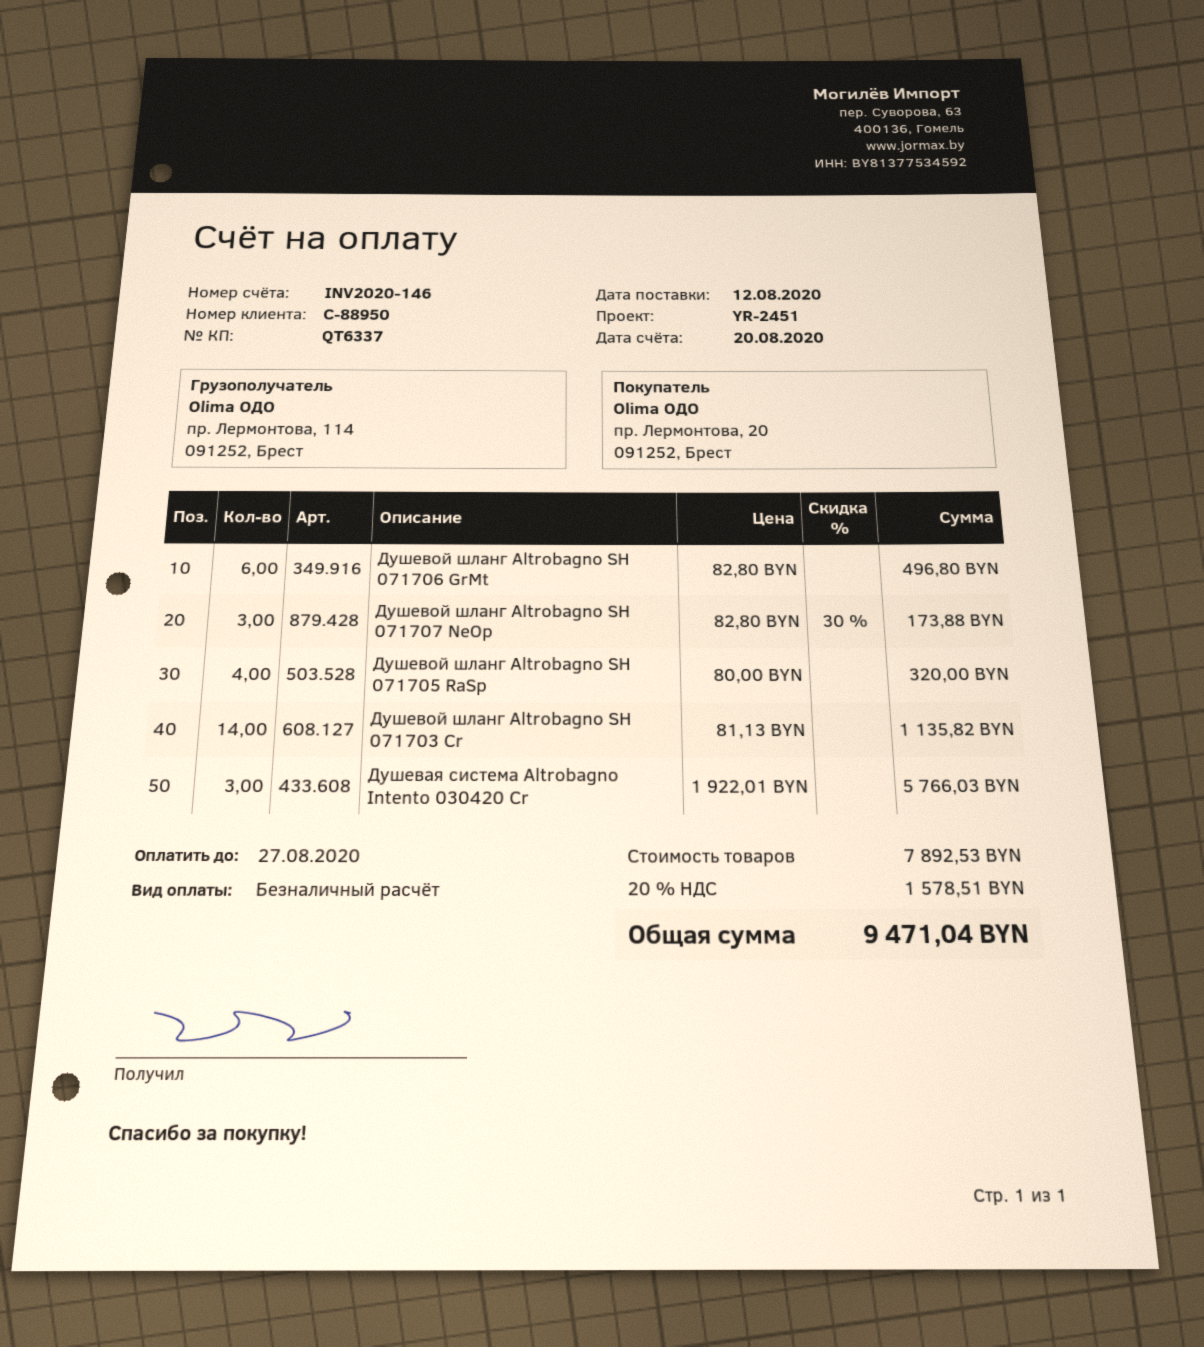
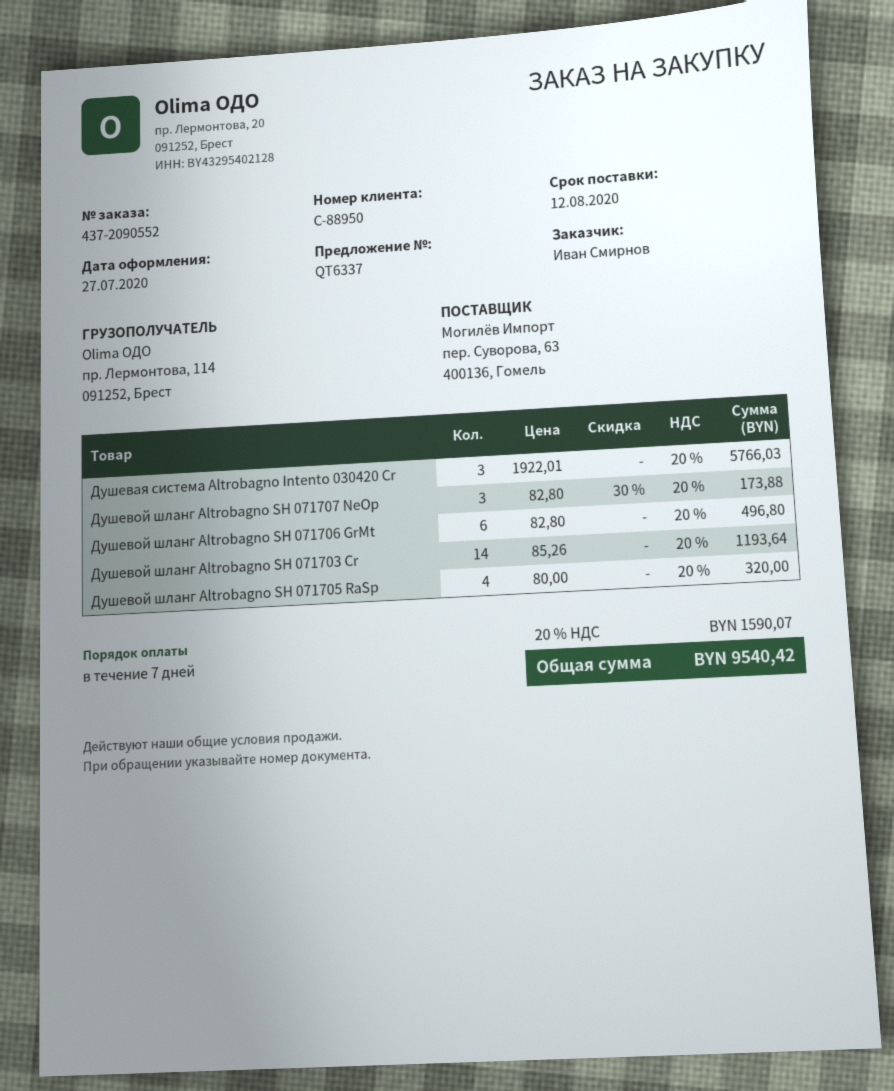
Душевой шланг Altrobagno SH 071703 Cr: 14 x 81.13 = 1135.82 -> 14 x 85.26 = 1193.64
tax: 20% = 1578.51 -> 20% = 1590.07
total: 9471.04 -> 9540.42

